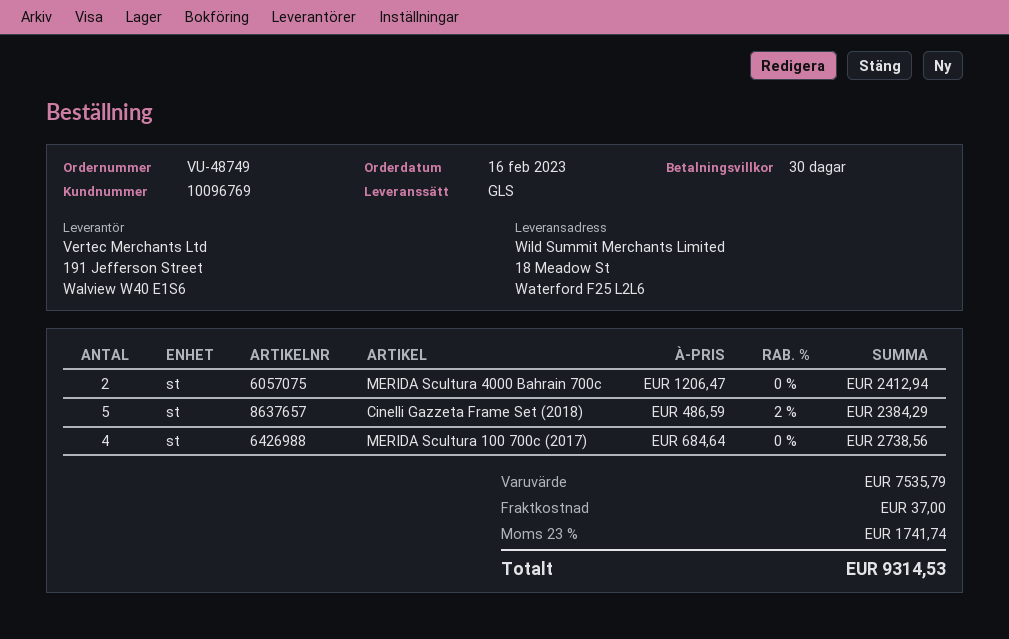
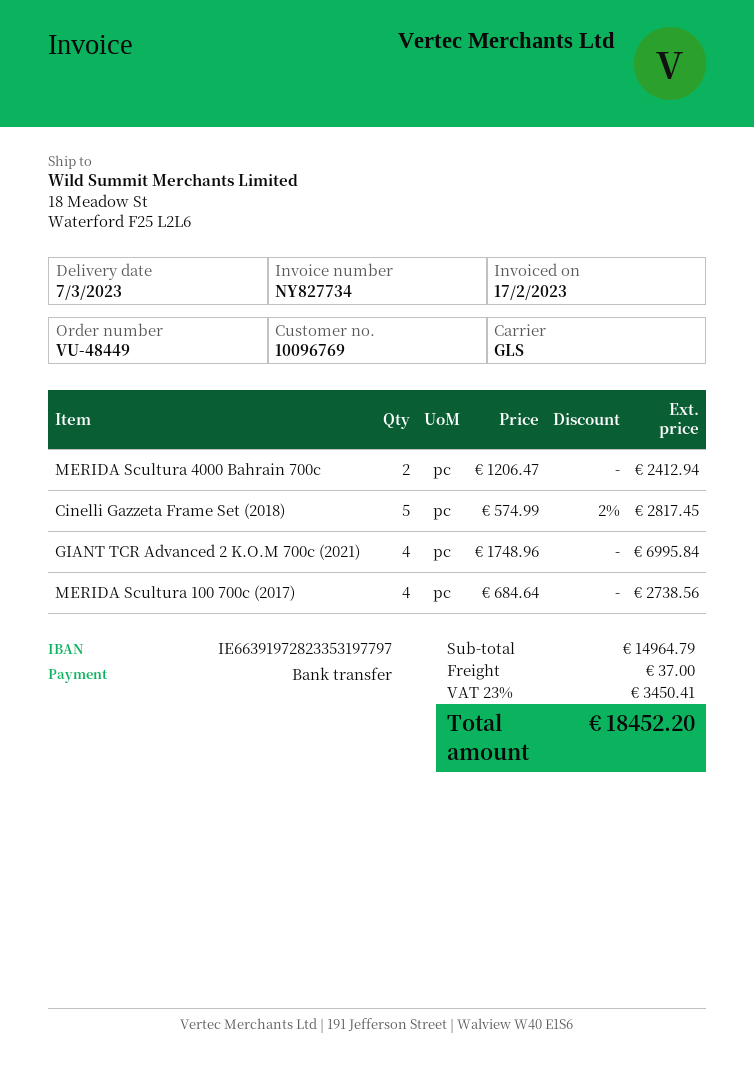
order number: VU-48749 -> VU-48449
Cinelli Gazzeta Frame Set (2018): 5 x 486.59 - 2% = 2384.29 -> 5 x 574.99 - 2% = 2817.45
GIANT TCR Advanced 2 K.O.M 700c (2021): none -> 4 x 1748.96 = 6995.84
subtotal: 7535.79 -> 14964.79
tax: 23% = 1741.74 -> 23% = 3450.41
total: 9314.53 -> 18452.20

